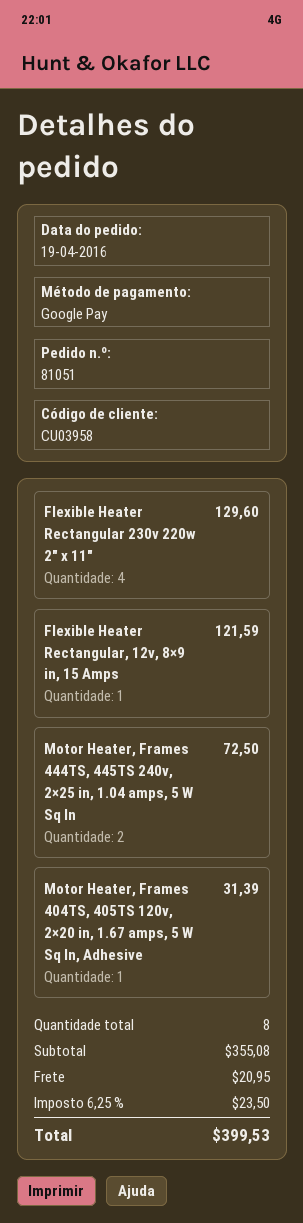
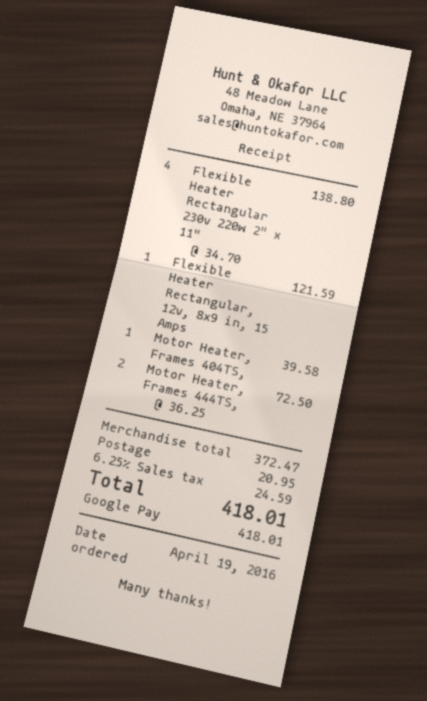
Flexible Heater Rectangular 230v 220w 2" x 11": 4 for 129.60 -> 4 for 138.80
Motor Heater, Frames 404TS, 405TS 120v, 2×20 in, 1.67 amps, 5 W Sq In, Adhesive: 1 for 31.39 -> 1 for 39.58
subtotal: 355.08 -> 372.47
tax: 6.25% = 23.50 -> 6.25% = 24.59
total: 399.53 -> 418.01

